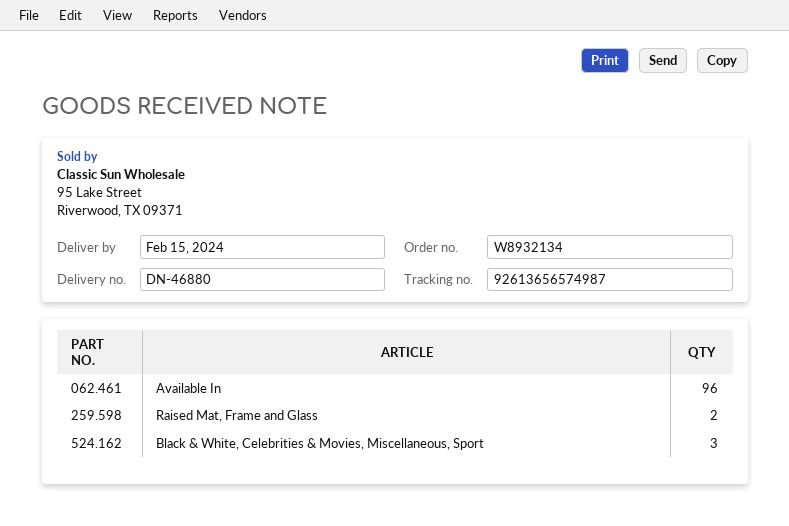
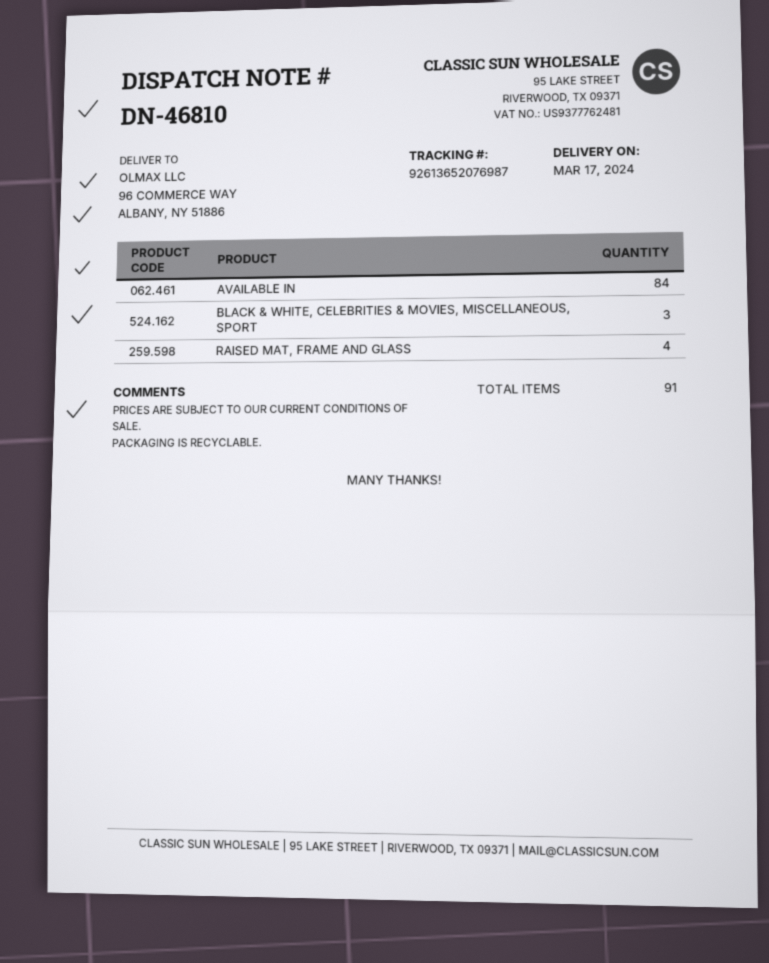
delivery note number: DN-46880 -> DN-46810
delivery date: 2024-02-15 -> 2024-03-17
tracking number: 92613656574987 -> 92613652076987
Available In: 96 -> 84
Raised Mat, Frame and Glass: 2 -> 4

